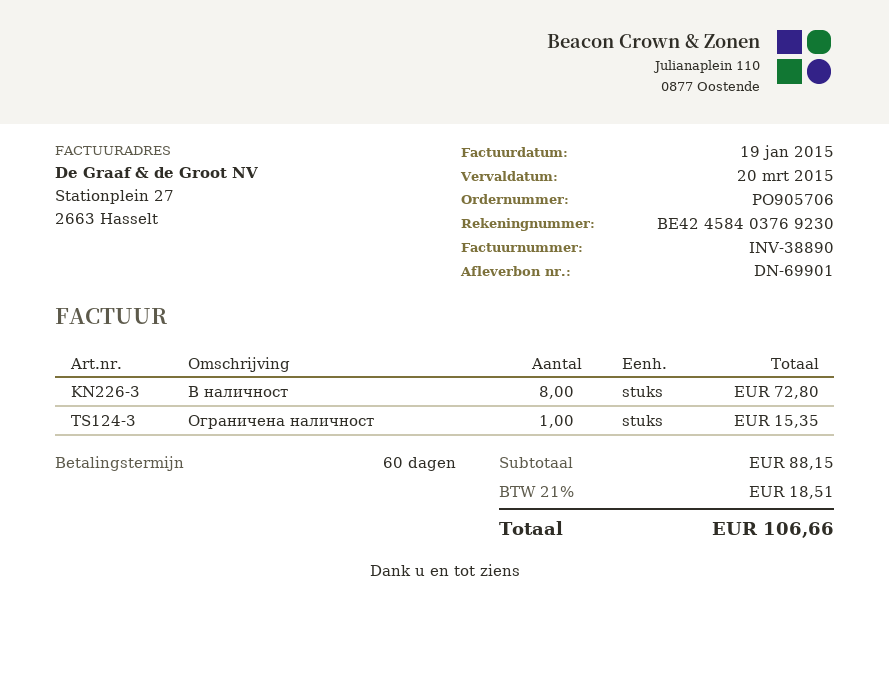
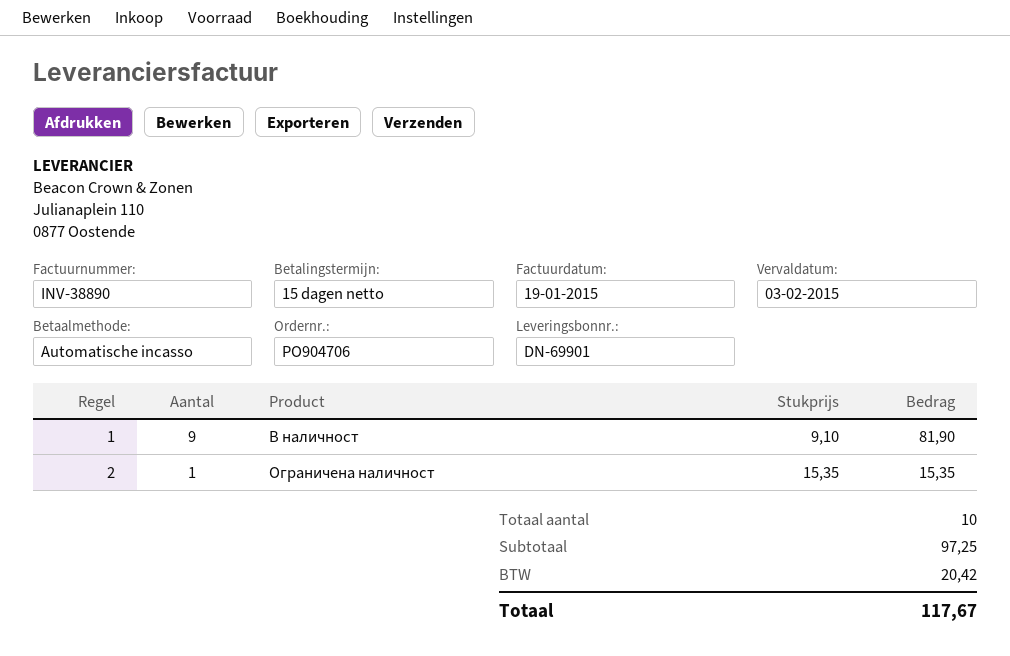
order number: PO905706 -> PO904706
payment terms: 60 days -> 15 days
due date: 2015-03-20 -> 2015-02-03
В наличност: 8 for 72.80 -> 9 for 81.90
subtotal: 88.15 -> 97.25
tax: 18.51 -> 20.42
total: 106.66 -> 117.67

